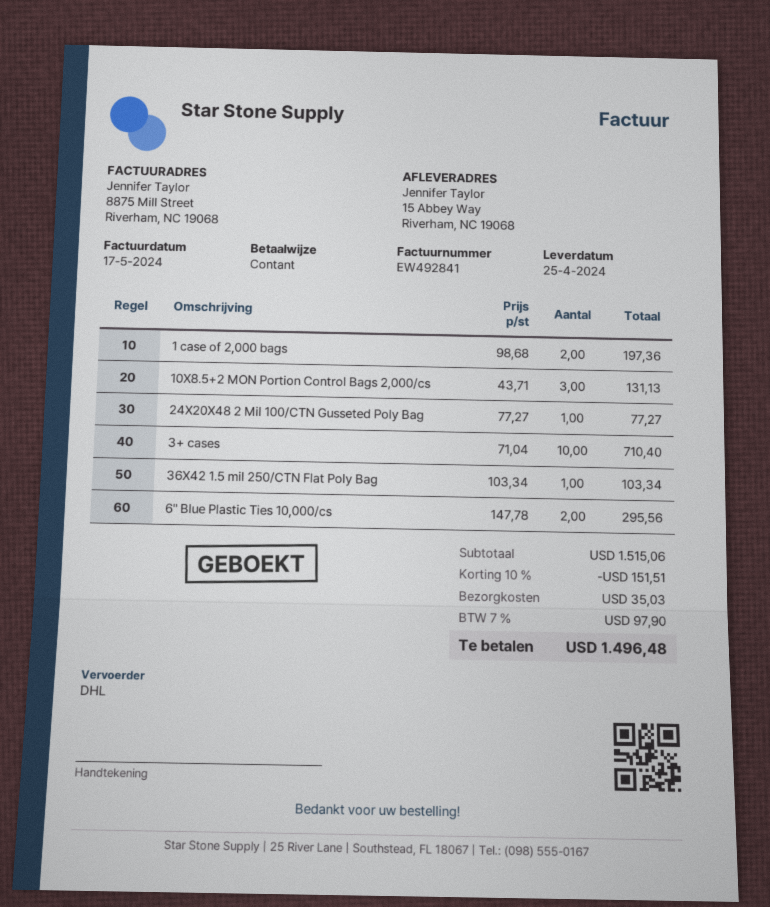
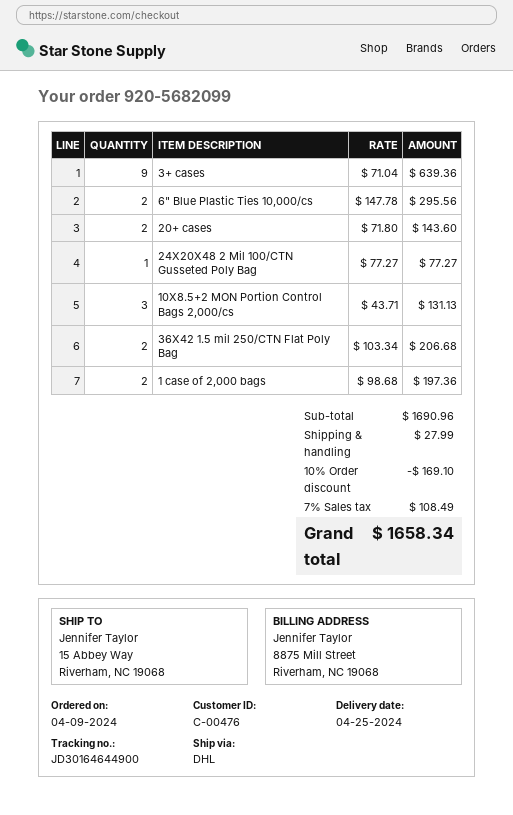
3+ cases: 10 x 71.04 = 710.40 -> 9 x 71.04 = 639.36
36X42 1.5 mil 250/CTN Flat Poly Bag: 1 x 103.34 = 103.34 -> 2 x 103.34 = 206.68
20+ cases: none -> 2 x 71.80 = 143.60
subtotal: 1515.06 -> 1690.96
discount: 10% = 151.51 -> 10% = 169.10
shipping: 35.03 -> 27.99
tax: 7% = 97.90 -> 7% = 108.49
total: 1496.48 -> 1658.34

